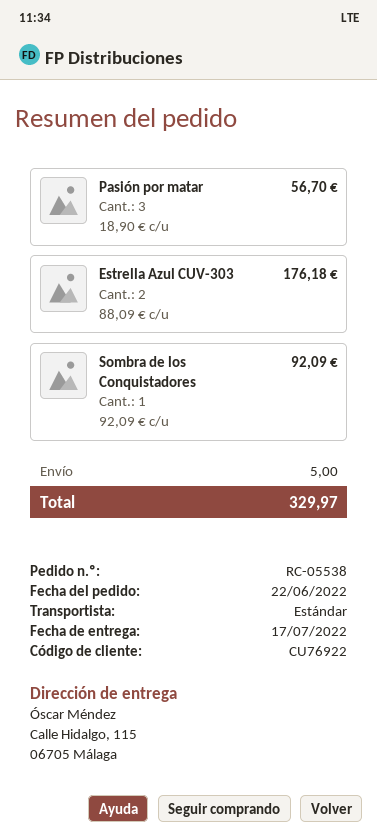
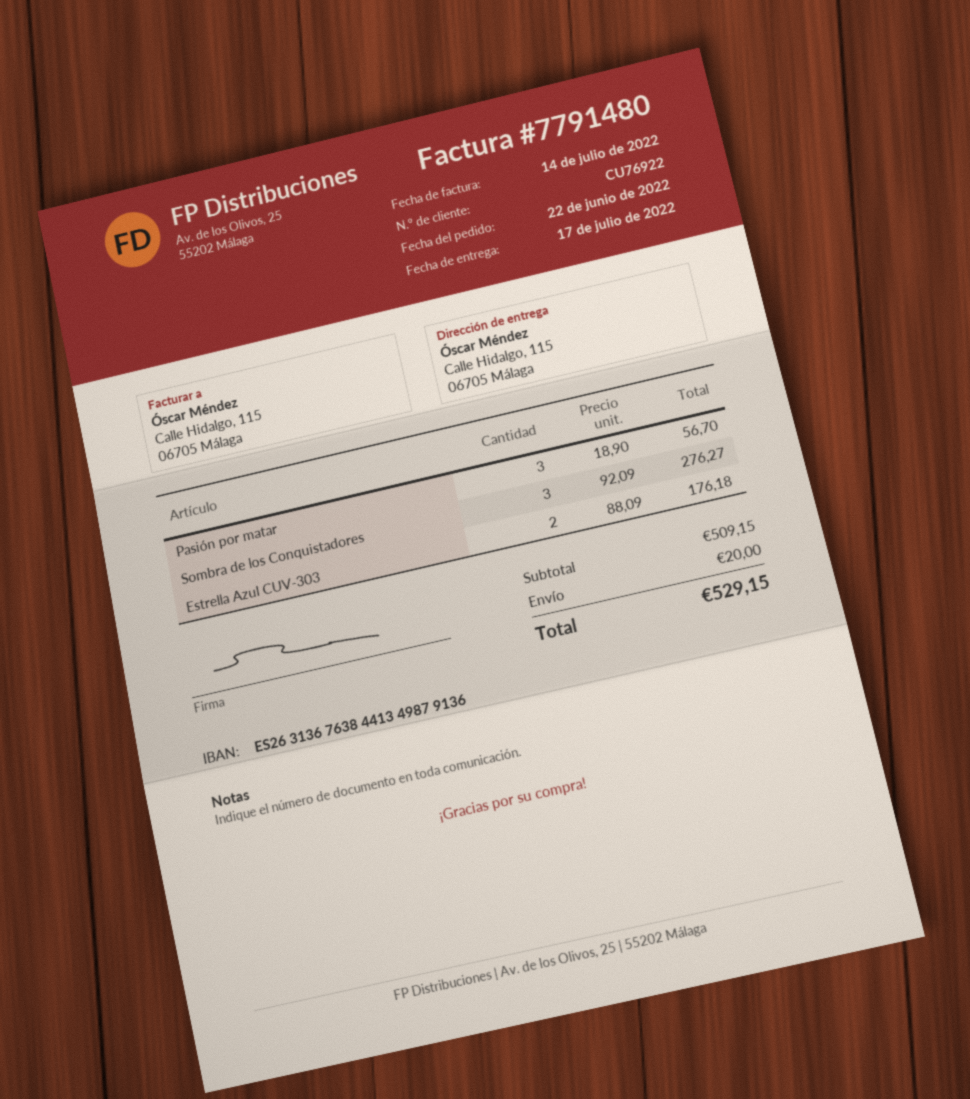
Sombra de los Conquistadores: 1 x 92.09 = 92.09 -> 3 x 92.09 = 276.27
shipping: 5.00 -> 20.00
total: 329.97 -> 529.15

